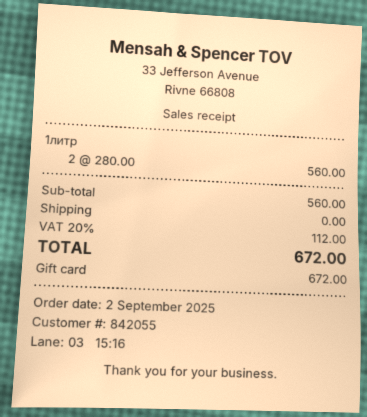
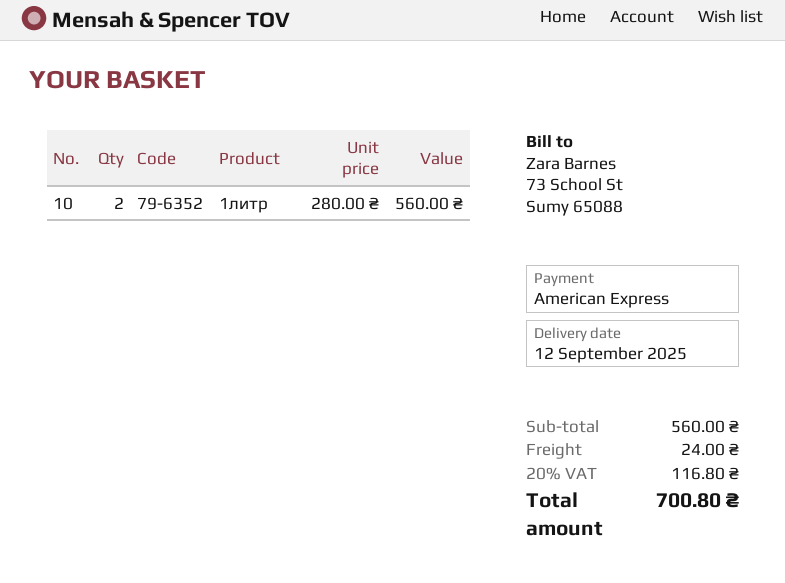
payment method: gift card -> American Express
shipping: 0.00 -> 24.00
tax: 20% = 112.00 -> 20% = 116.80
total: 672.00 -> 700.80

